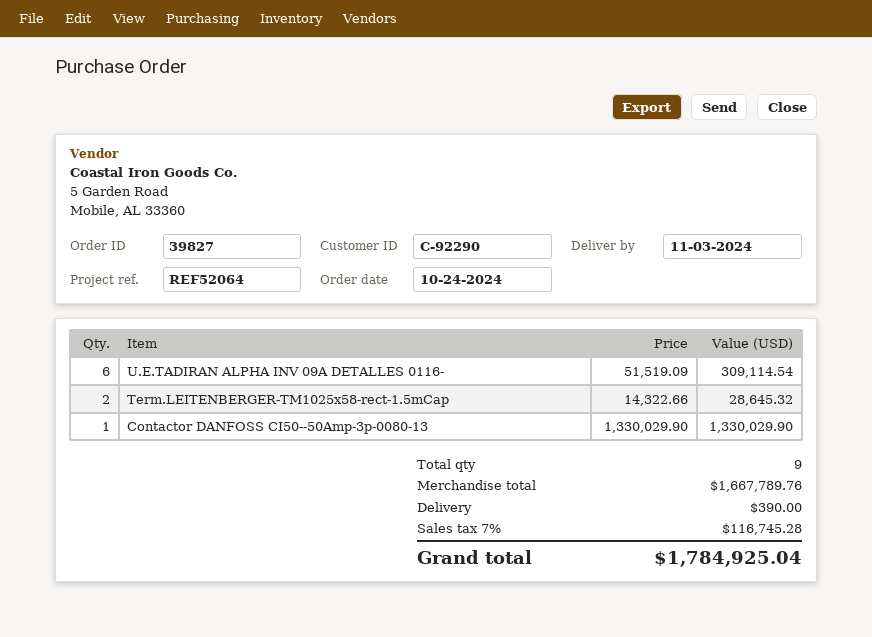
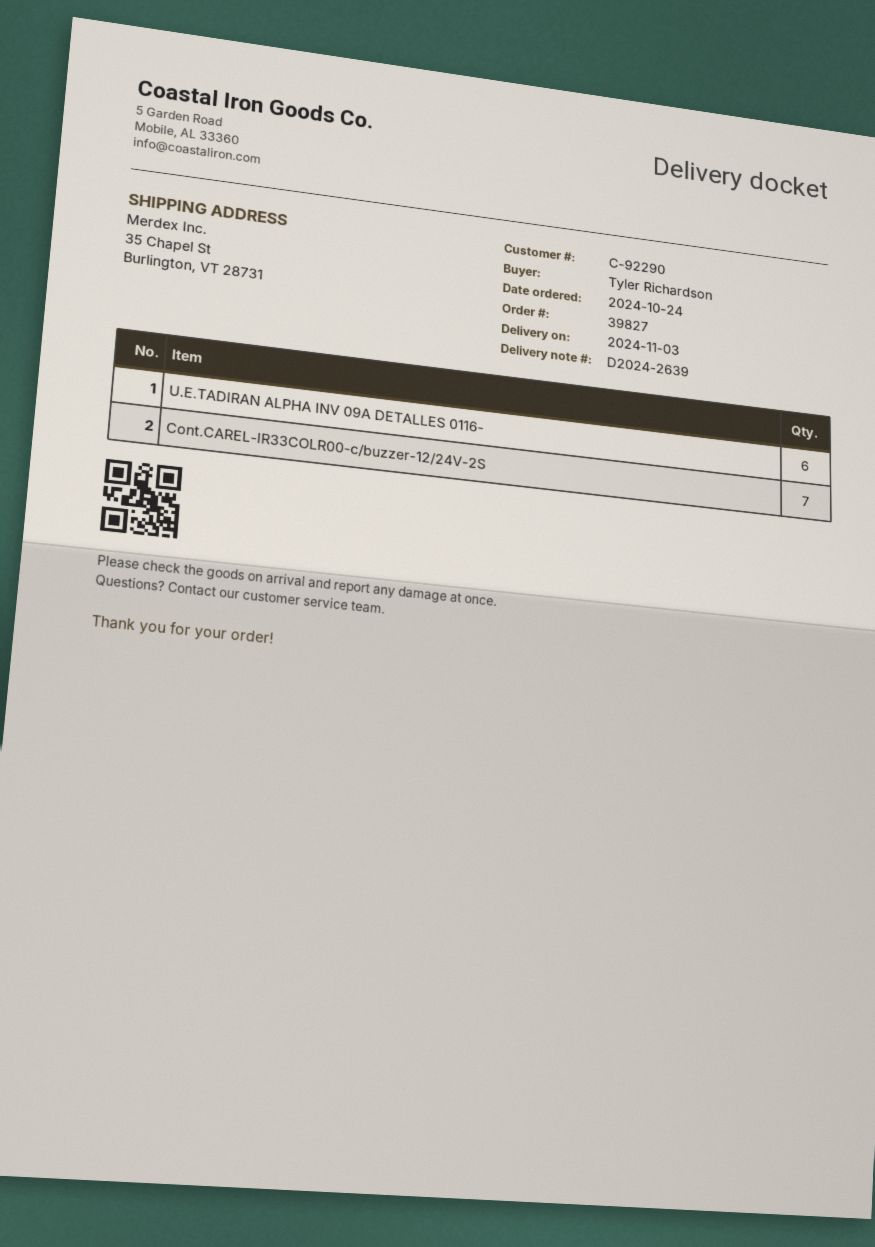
Term.LEITENBERGER-TM1025x58-rect-1.5mCap: 2 -> none
Contactor DANFOSS CI50--50Amp-3p-0080-13: 1 -> none
Cont.CAREL-IR33COLR00-c/buzzer-12/24V-2S: none -> 7

